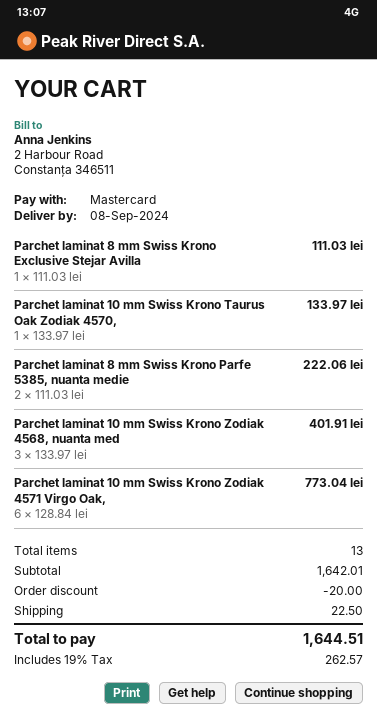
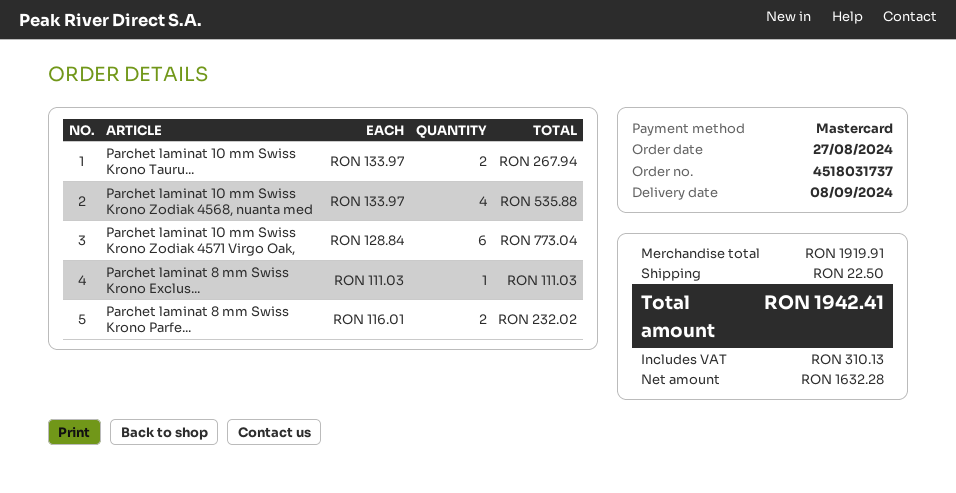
Parchet laminat 10 mm Swiss Krono Taurus Oak Zodiak 4570,: 1 x 133.97 = 133.97 -> 2 x 133.97 = 267.94
Parchet laminat 8 mm Swiss Krono Parfe 5385, nuanta medie: 2 x 111.03 = 222.06 -> 2 x 116.01 = 232.02
Parchet laminat 10 mm Swiss Krono Zodiak 4568, nuanta med: 3 x 133.97 = 401.91 -> 4 x 133.97 = 535.88
subtotal: 1642.01 -> 1919.91
discount: 20.00 -> none
tax: 262.57 -> 310.13
total: 1644.51 -> 1942.41

